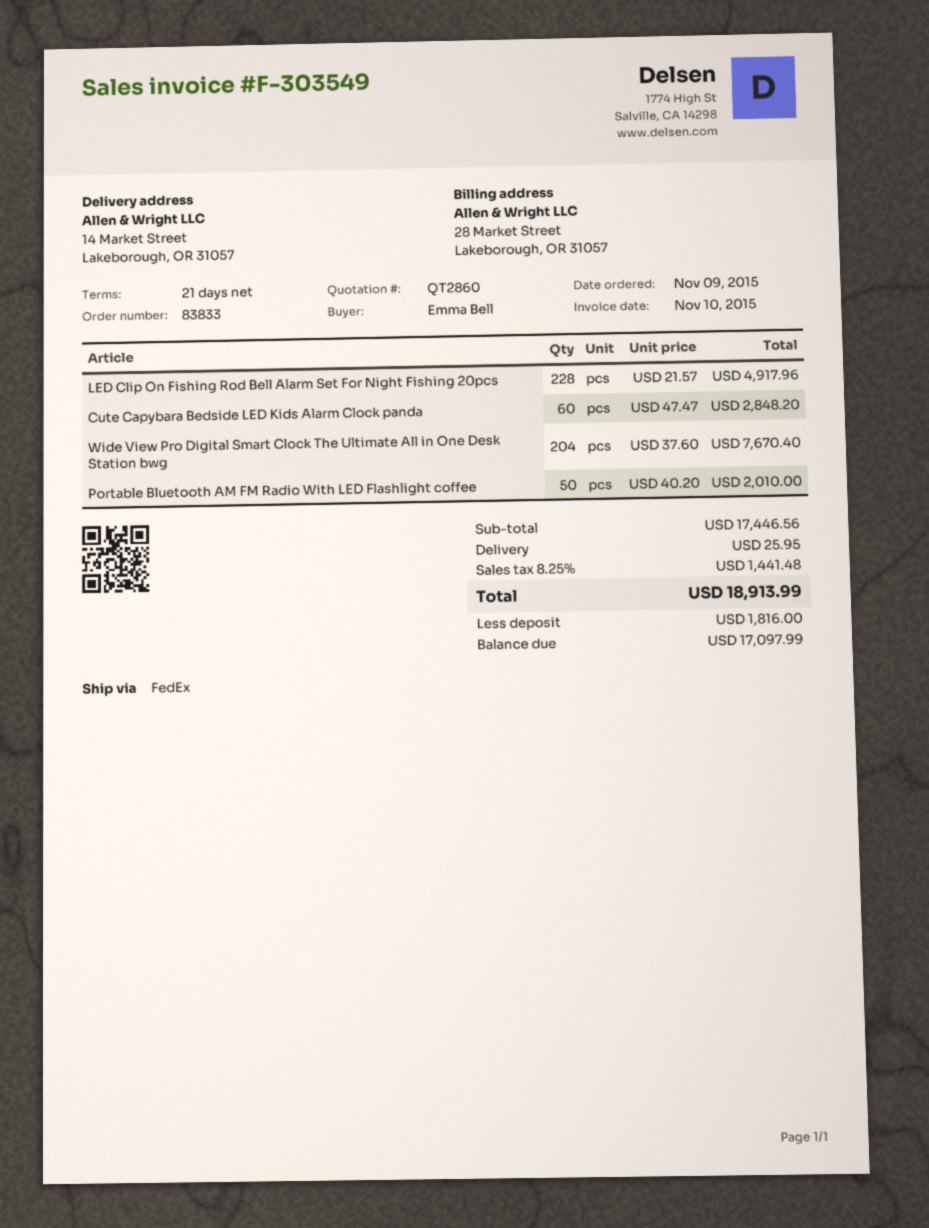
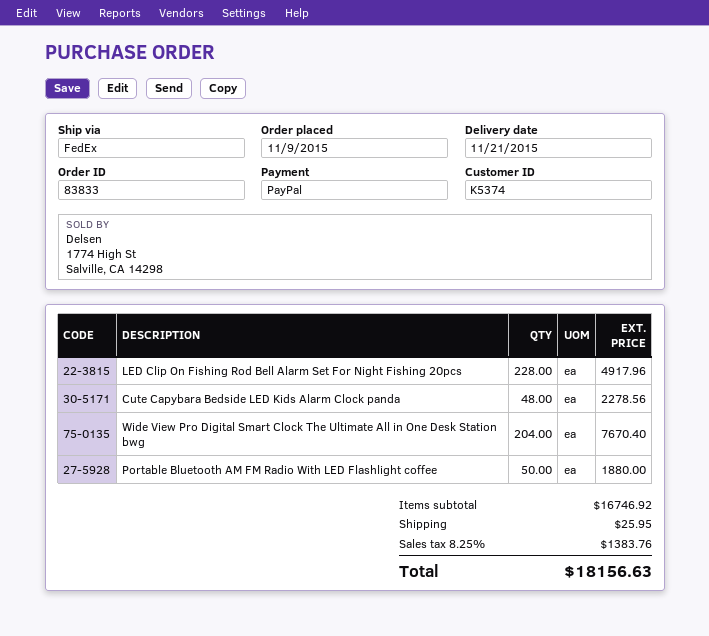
Cute Capybara Bedside LED Kids Alarm Clock panda: 60 for 2848.20 -> 48 for 2278.56
Portable Bluetooth AM FM Radio With LED Flashlight coffee: 50 for 2010.00 -> 50 for 1880.00
subtotal: 17446.56 -> 16746.92
tax: 8.25% = 1441.48 -> 8.25% = 1383.76
total: 18913.99 -> 18156.63

